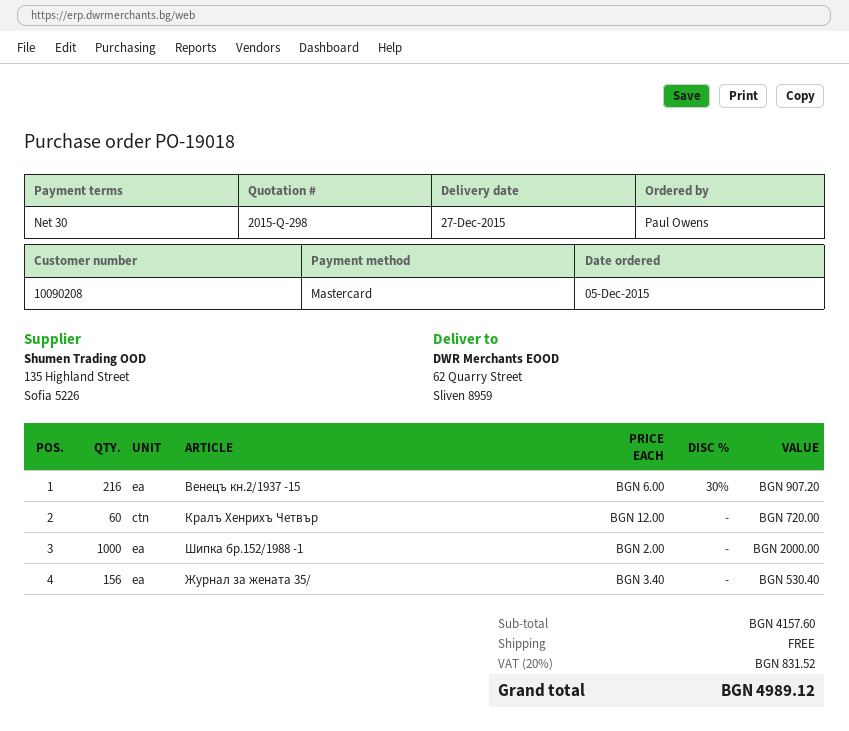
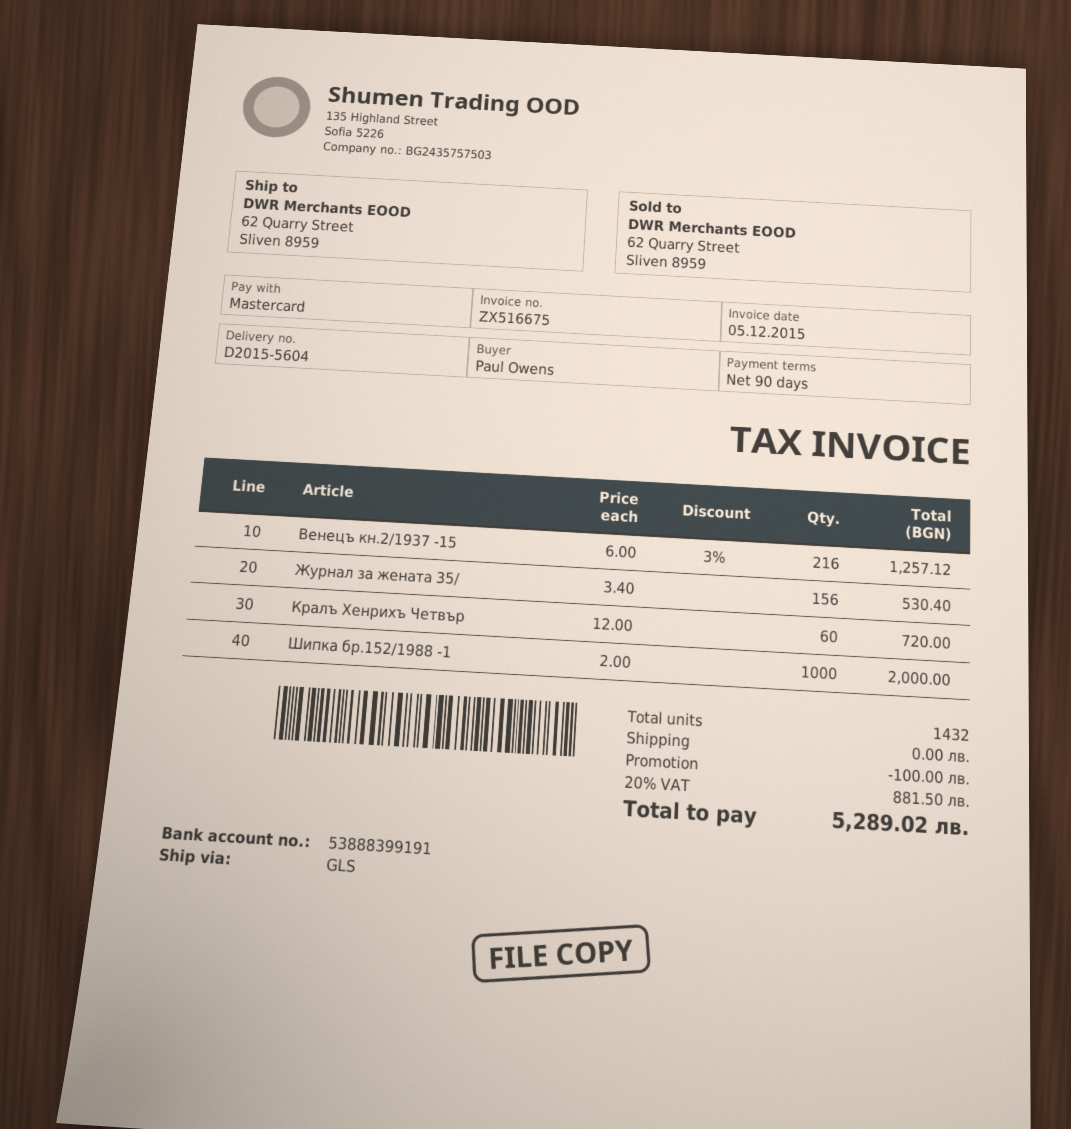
payment terms: 30 days -> 90 days
Венецъ кн.2/1937 -15: 216 x 6.00 - 30% = 907.20 -> 216 x 6.00 - 3% = 1257.12
discount: none -> 100.00
tax: 20% = 831.52 -> 20% = 881.50
total: 4989.12 -> 5289.02

